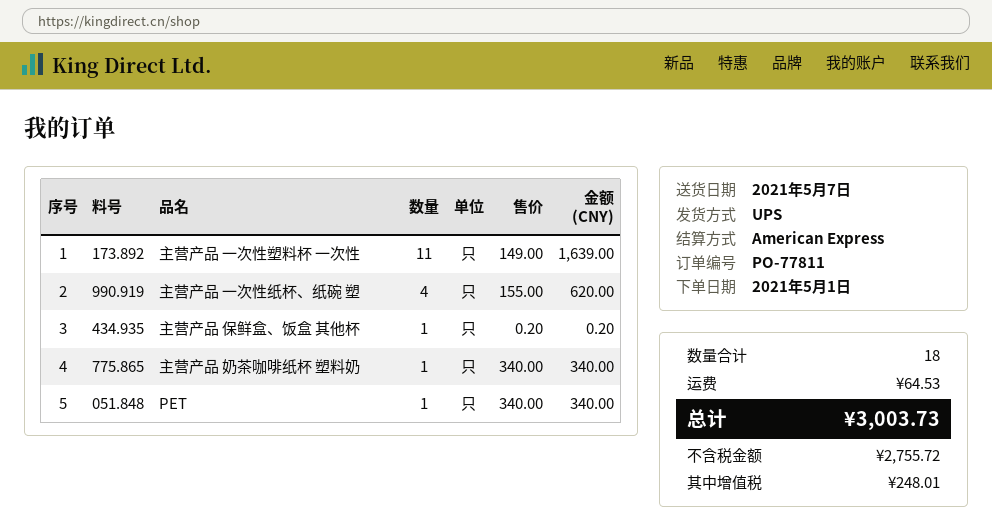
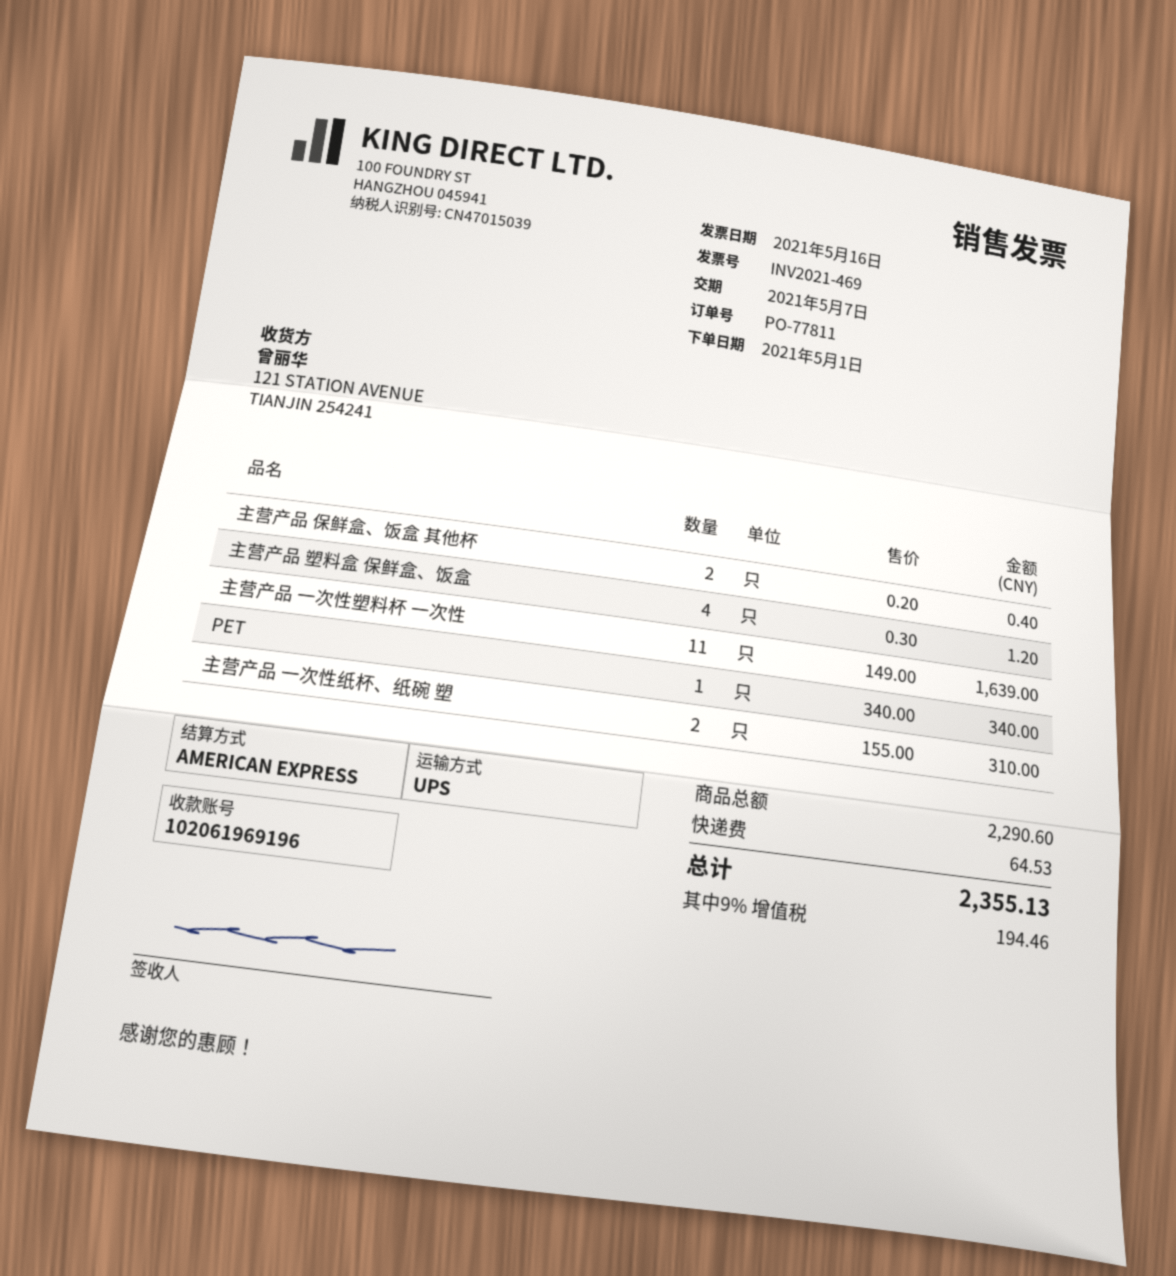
主营产品 一次性纸杯、纸碗 塑: 4 x 155.00 = 620.00 -> 2 x 155.00 = 310.00
主营产品 保鲜盒、饭盒 其他杯: 1 x 0.20 = 0.20 -> 2 x 0.20 = 0.40
主营产品 奶茶咖啡纸杯 塑料奶: 1 x 340.00 = 340.00 -> none
主营产品 塑料盒 保鲜盒、饭盒: none -> 4 x 0.30 = 1.20
tax: 248.01 -> 194.46
total: 3003.73 -> 2355.13

